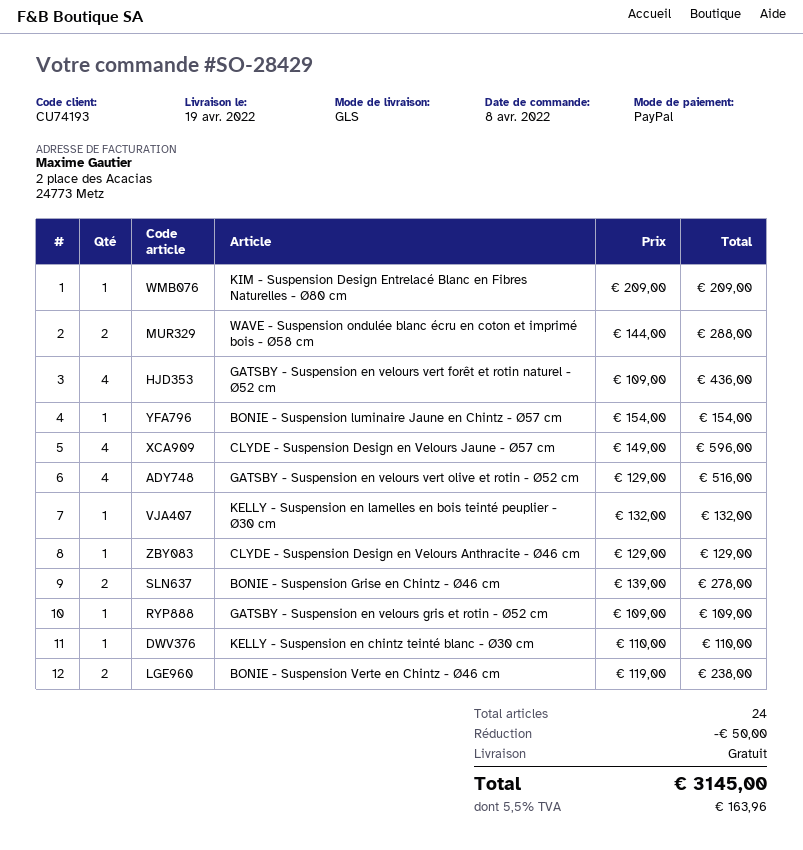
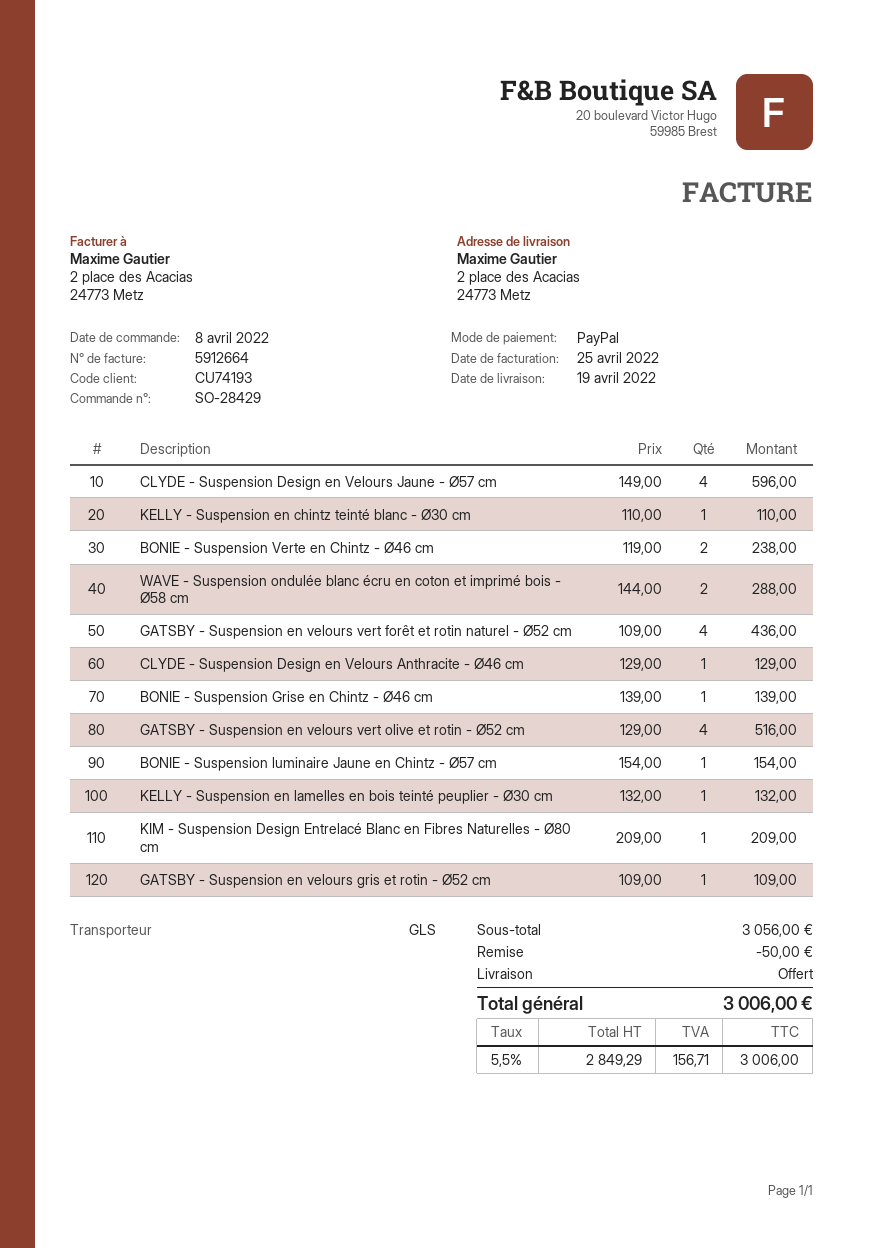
BONIE - Suspension Grise en Chintz - Ø46 cm: 2 x 139.00 = 278.00 -> 1 x 139.00 = 139.00
tax: 5.5% = 163.96 -> 5.5% = 156.71
total: 3145.00 -> 3006.00

